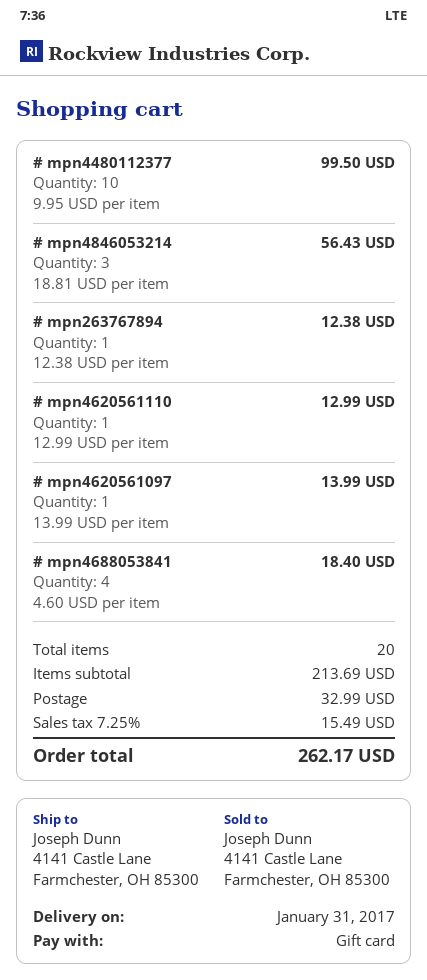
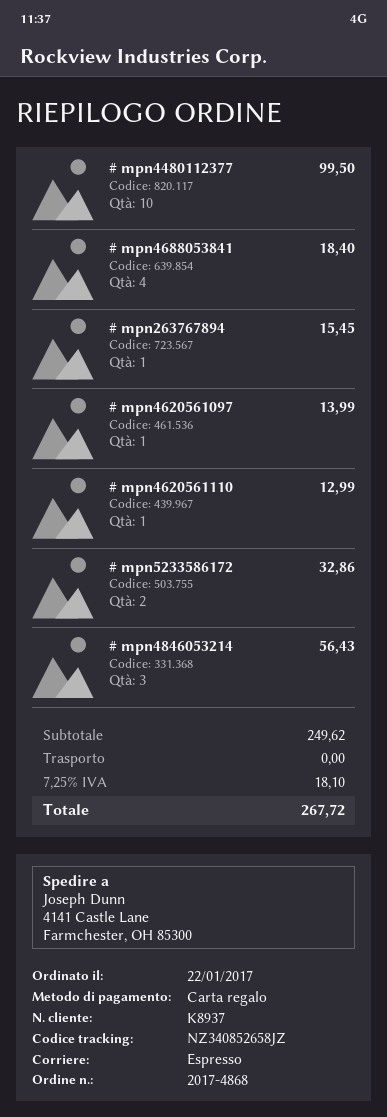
# mpn263767894: 1 for 12.38 -> 1 for 15.45
# mpn5233586172: none -> 2 for 32.86
subtotal: 213.69 -> 249.62
shipping: 32.99 -> 0.00
tax: 7.25% = 15.49 -> 7.25% = 18.10
total: 262.17 -> 267.72

